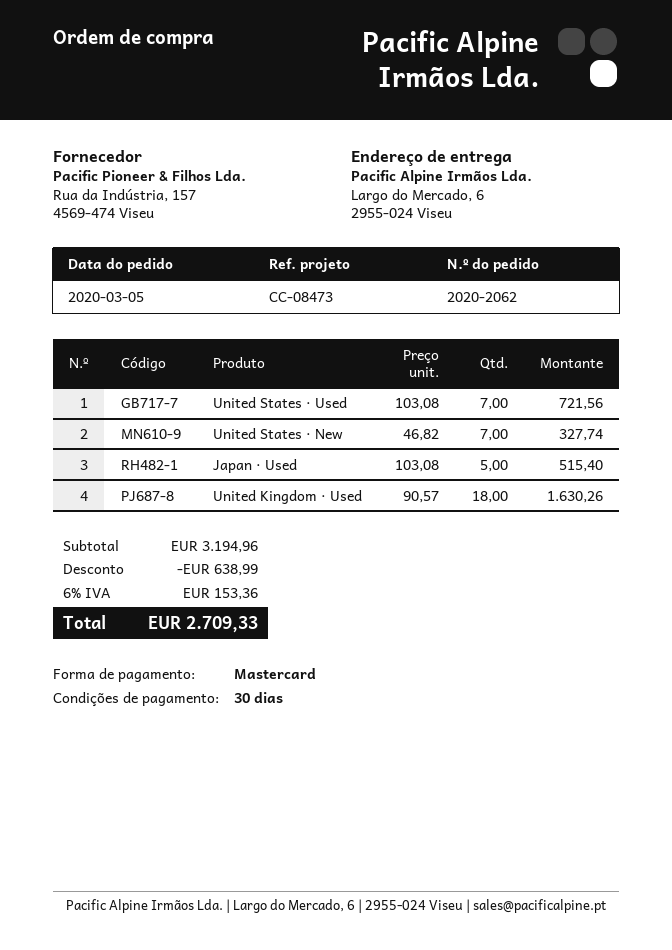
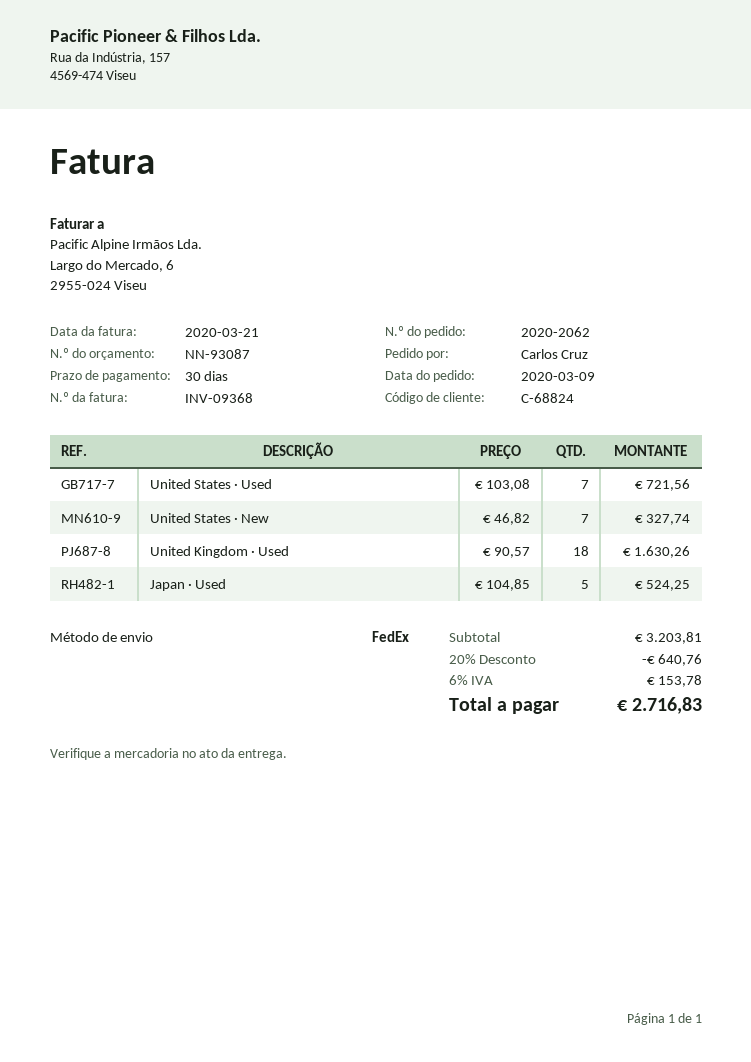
order date: 2020-03-05 -> 2020-03-09
Japan · Used: 5 x 103.08 = 515.40 -> 5 x 104.85 = 524.25
subtotal: 3194.96 -> 3203.81
discount: 638.99 -> 640.76
tax: 6% = 153.36 -> 6% = 153.78
total: 2709.33 -> 2716.83

